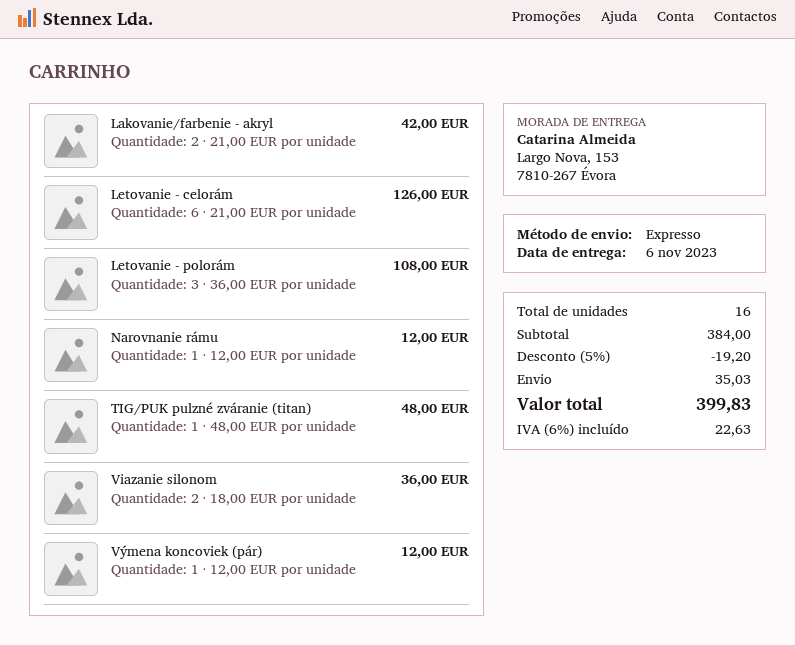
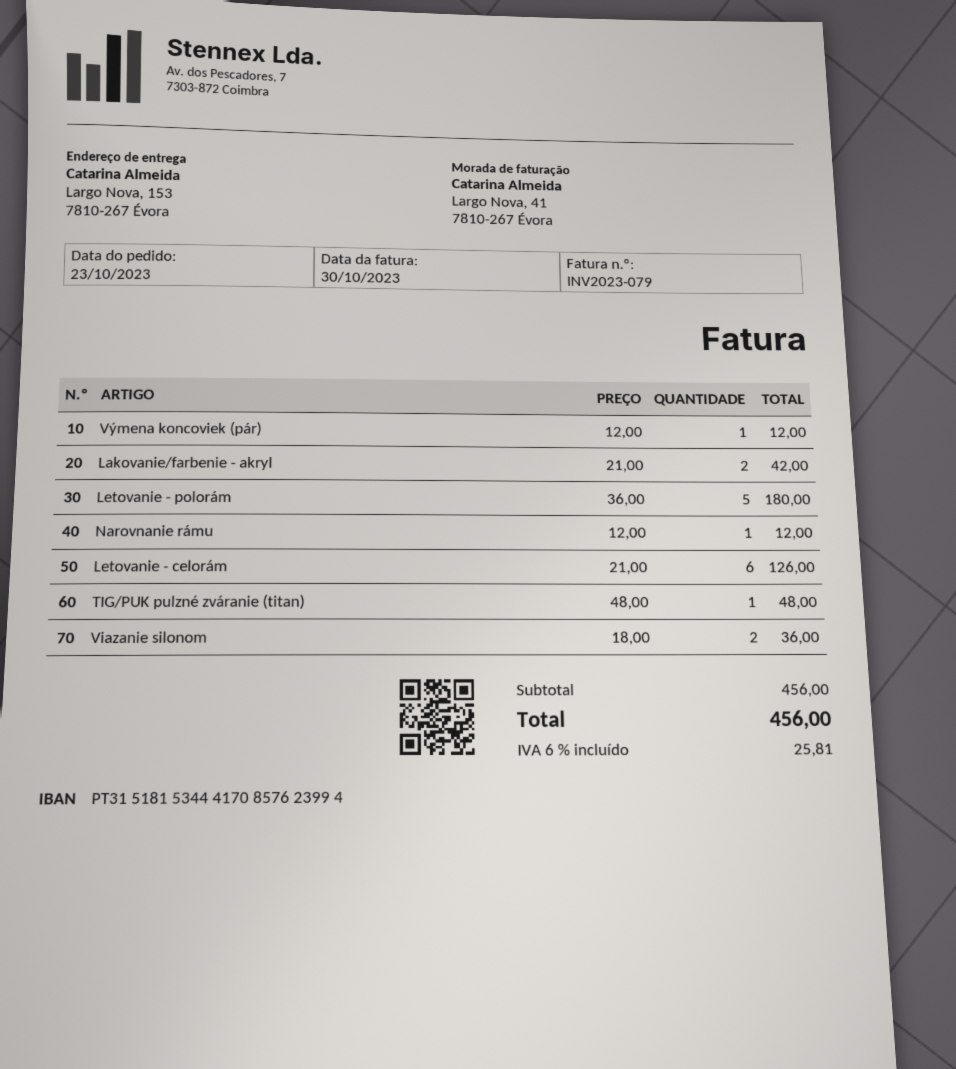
Letovanie - polorám: 3 x 36.00 = 108.00 -> 5 x 36.00 = 180.00
subtotal: 384.00 -> 456.00
discount: 5% = 19.20 -> none
shipping: 35.03 -> none
tax: 6% = 22.63 -> 6% = 25.81
total: 399.83 -> 456.00

